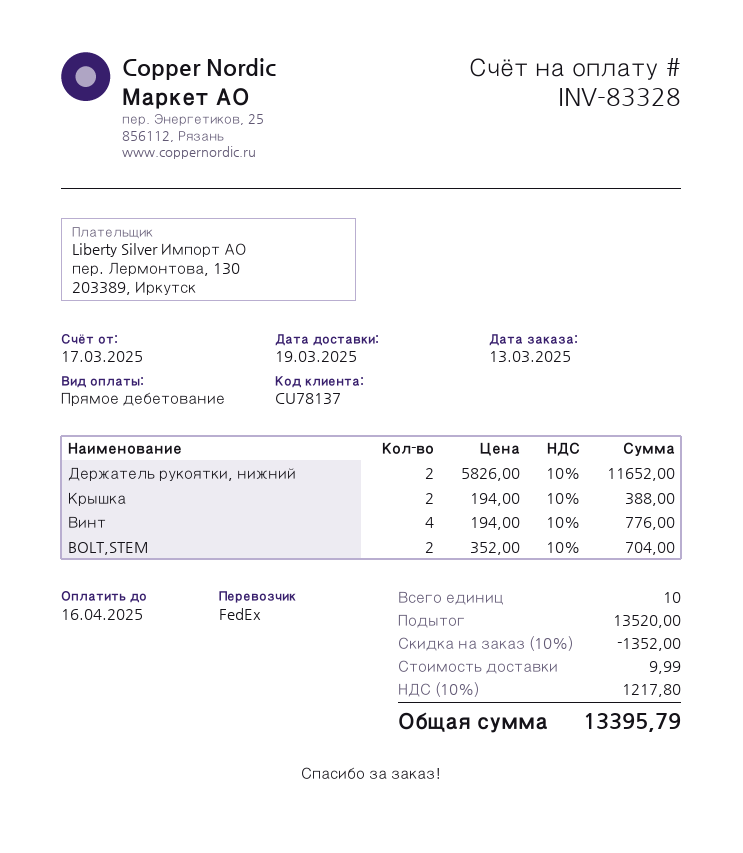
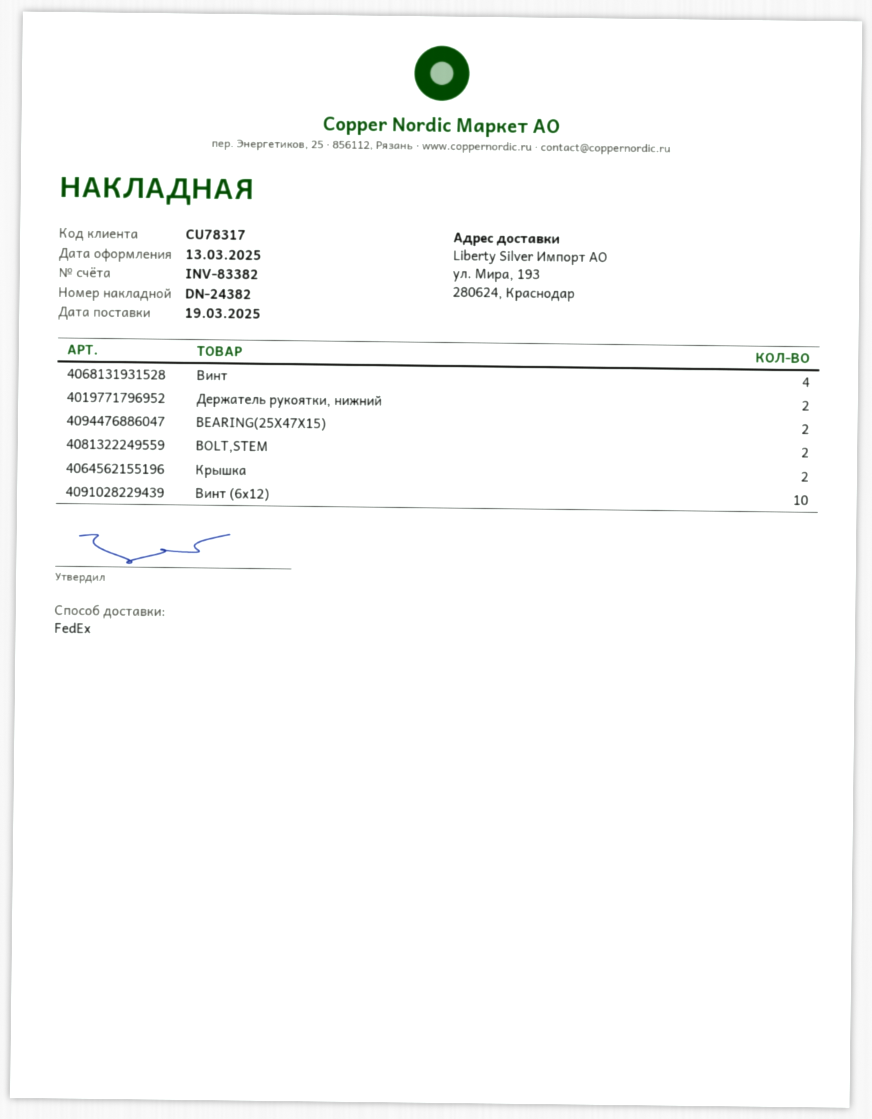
invoice number: INV-83328 -> INV-83382
customer number: CU78137 -> CU78317
BEARING(25X47X15): none -> 2
Винт (6х12): none -> 10

